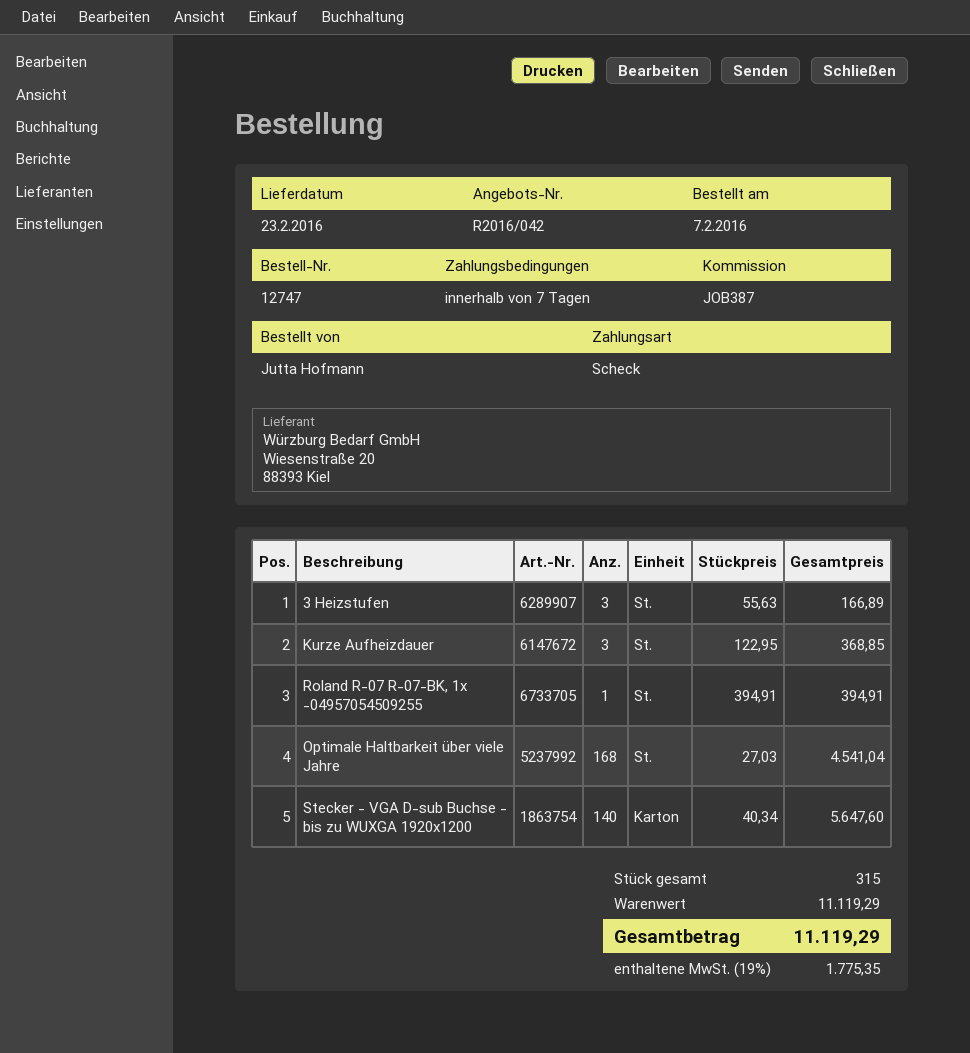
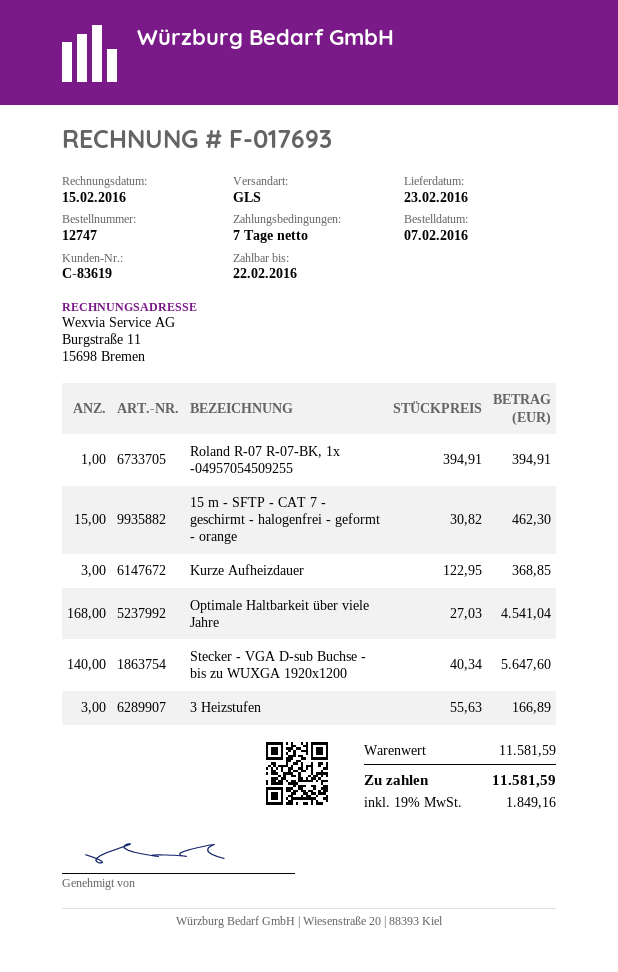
15 m - SFTP - CAT 7 - geschirmt - halogenfrei - geformt - orange: none -> 15 x 30.82 = 462.30
subtotal: 11119.29 -> 11581.59
tax: 19% = 1775.35 -> 19% = 1849.16
total: 11119.29 -> 11581.59

